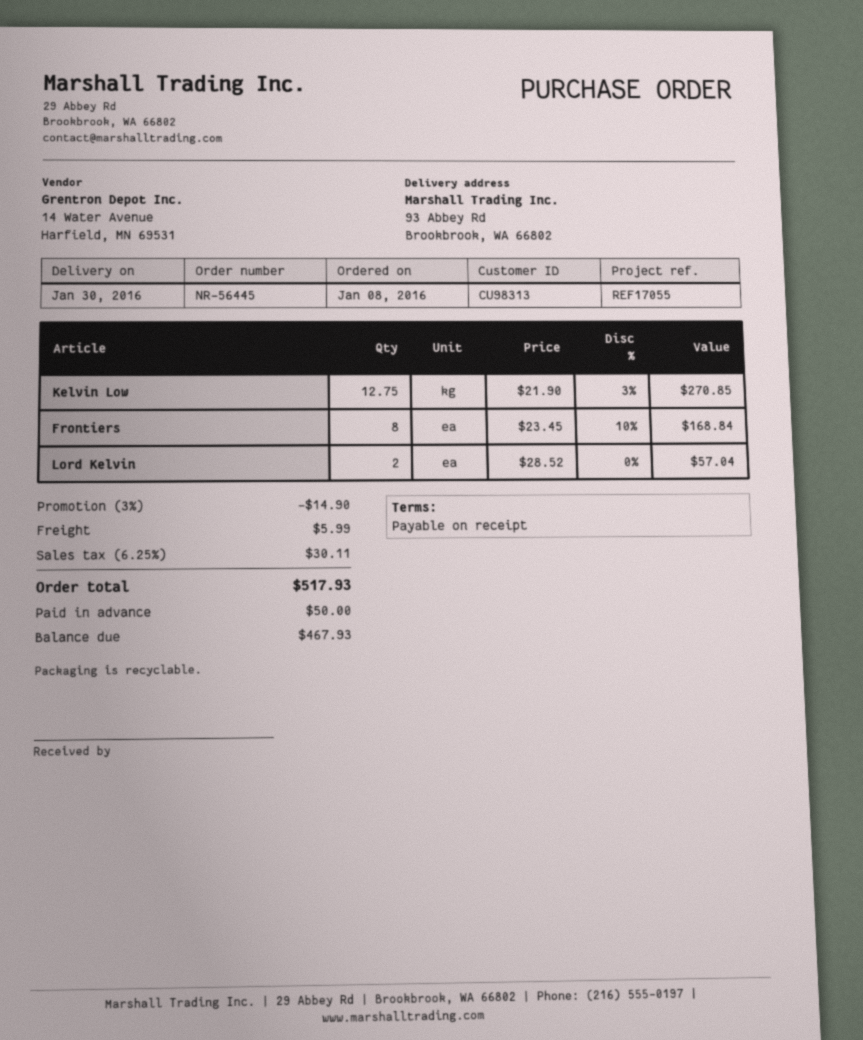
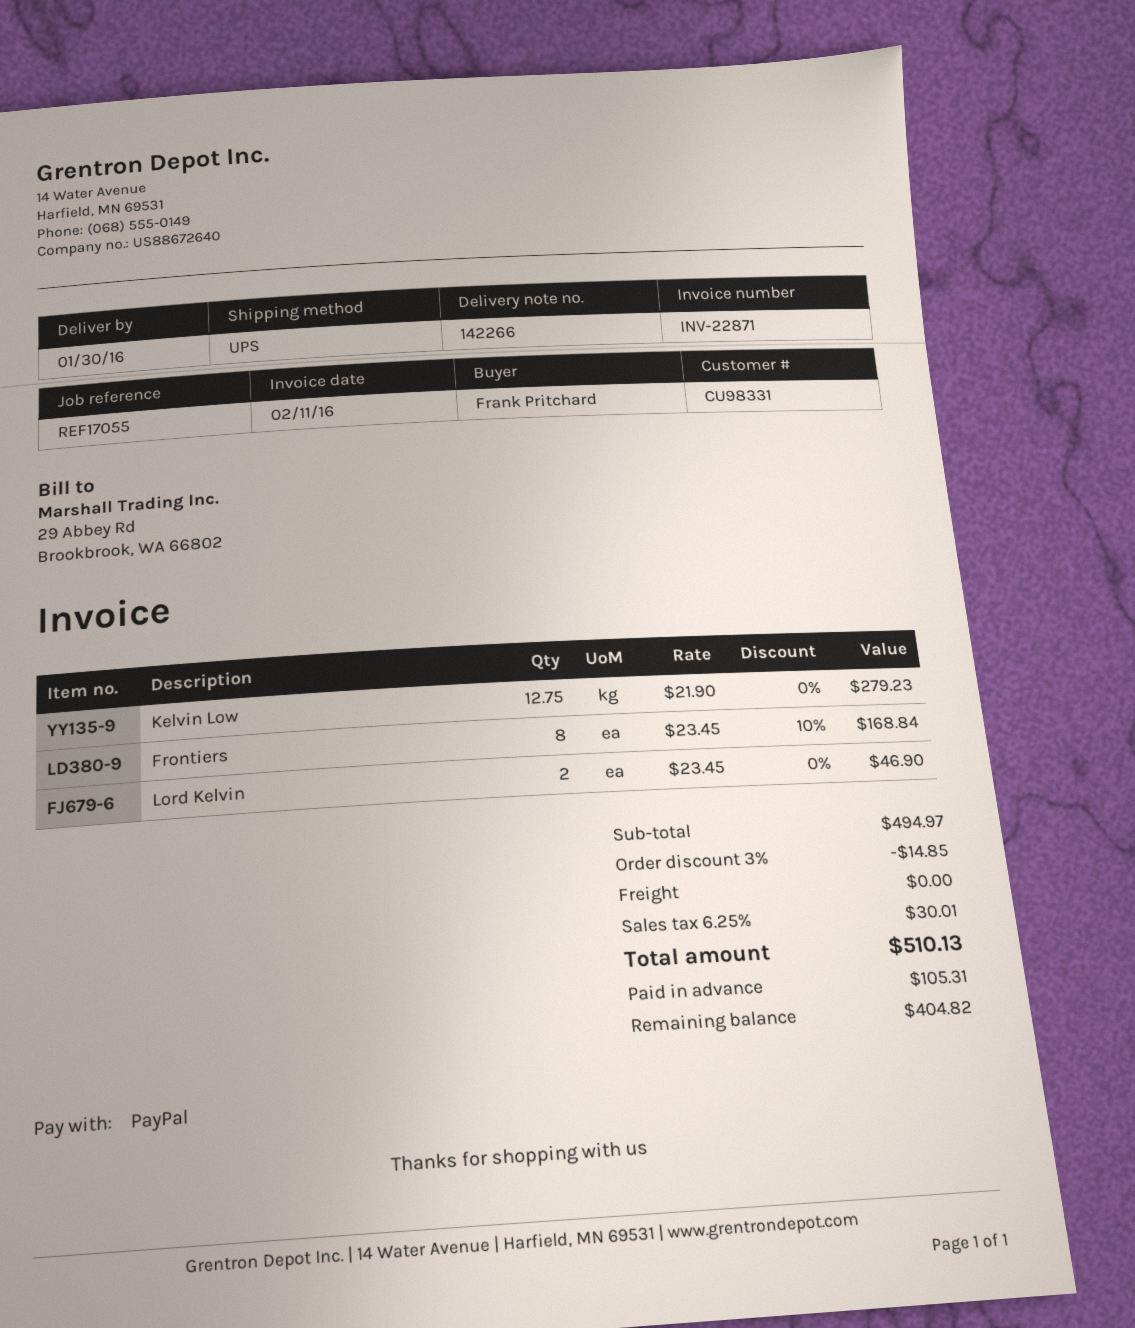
customer number: CU98313 -> CU98331
Kelvin Low: 12.75 x 21.90 - 3% = 270.85 -> 12.75 x 21.90 = 279.23
Lord Kelvin: 2 x 28.52 = 57.04 -> 2 x 23.45 = 46.90
discount: 3% = 14.90 -> 3% = 14.85
shipping: 5.99 -> 0.00
tax: 6.25% = 30.11 -> 6.25% = 30.01
total: 517.93 -> 510.13
deposit: 50.00 -> 105.31
balance: 467.93 -> 404.82

